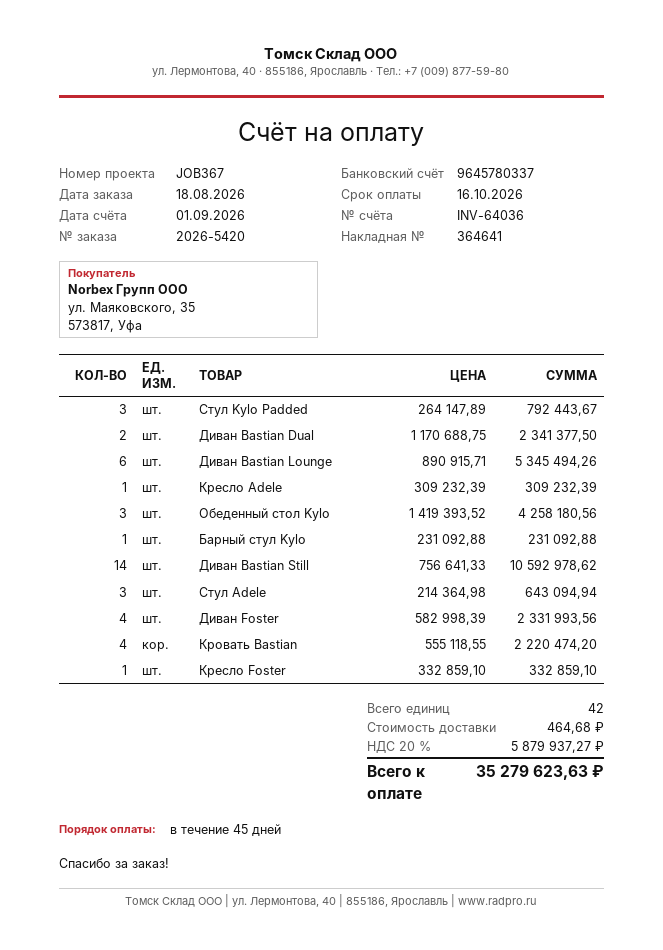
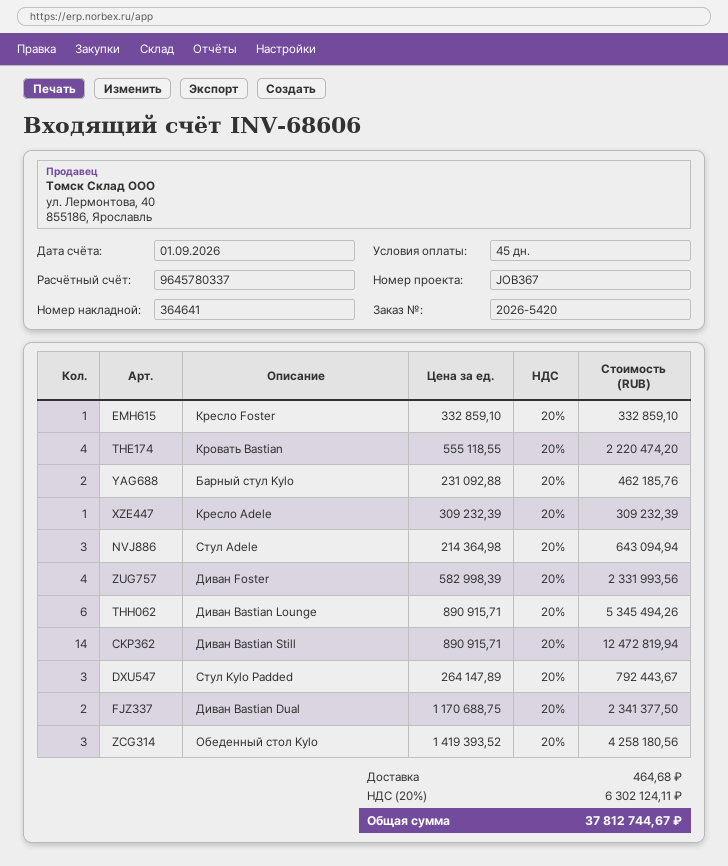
invoice number: INV-64036 -> INV-68606
Барный стул Kylo: 1 x 231092.88 = 231092.88 -> 2 x 231092.88 = 462185.76
Диван Bastian Still: 14 x 756641.33 = 10592978.62 -> 14 x 890915.71 = 12472819.94
tax: 20% = 5879937.27 -> 20% = 6302124.11
total: 35279623.63 -> 37812744.67

